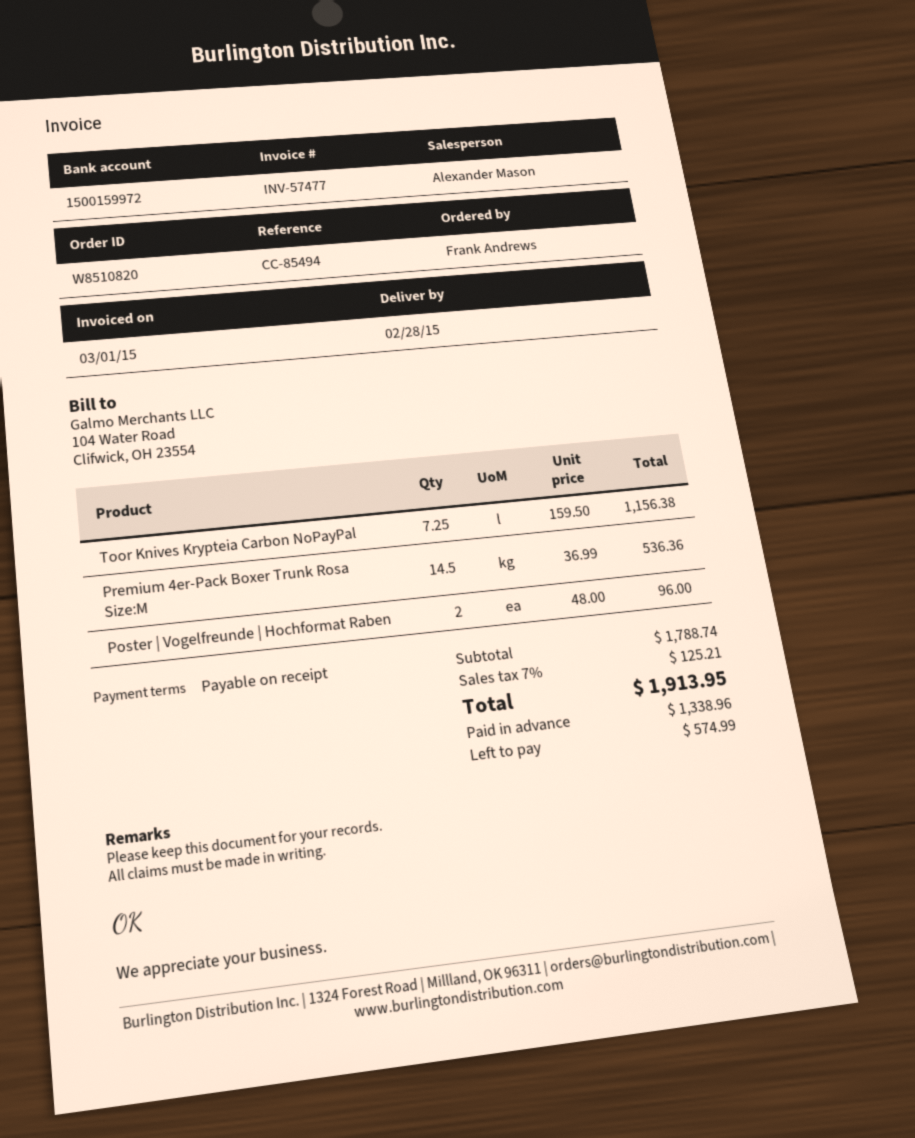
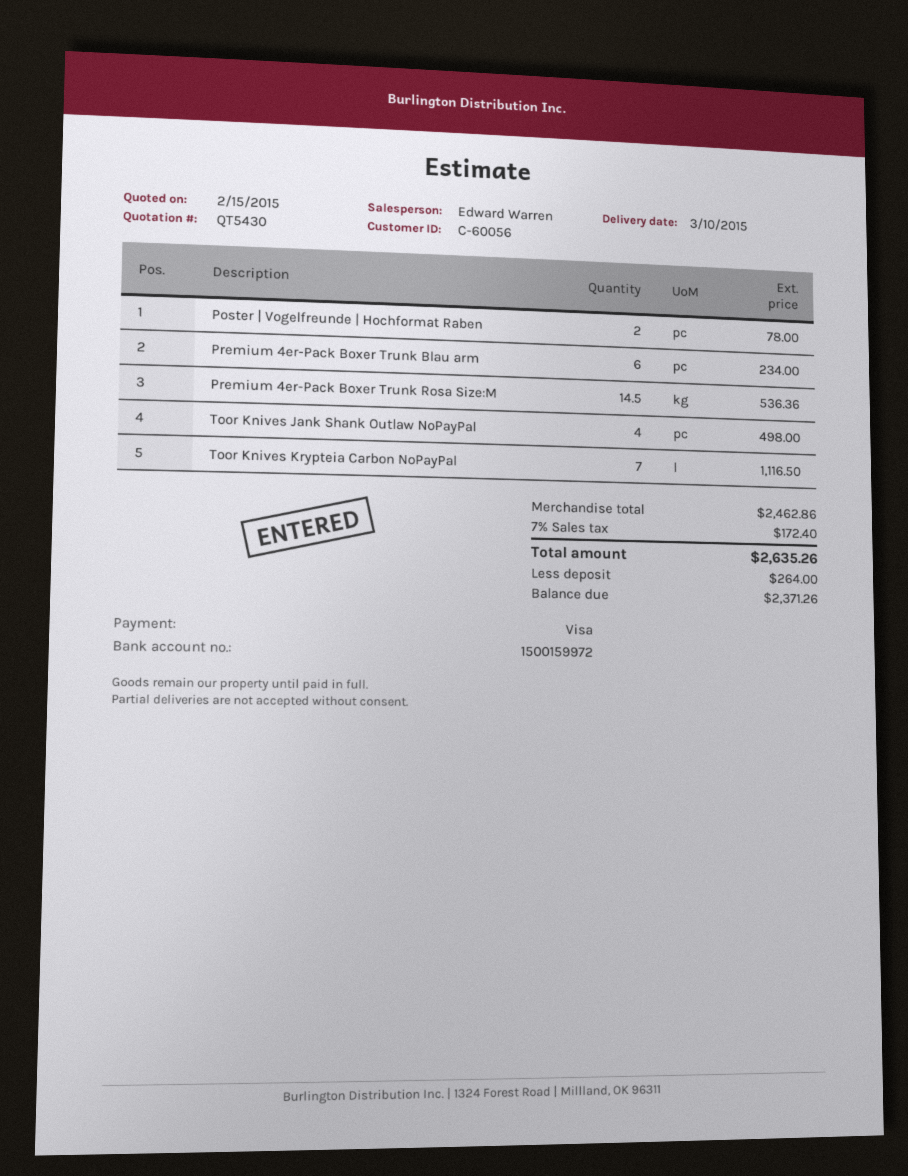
delivery date: 2015-02-28 -> 2015-03-10
sales rep: Alexander Mason -> Edward Warren
Toor Knives Krypteia Carbon NoPayPal: 7.25 for 1156.38 -> 7 for 1116.50
Poster | Vogelfreunde | Hochformat Raben: 2 for 96.00 -> 2 for 78.00
Premium 4er-Pack Boxer Trunk Blau arm: none -> 6 for 234.00
Toor Knives Jank Shank Outlaw NoPayPal: none -> 4 for 498.00
subtotal: 1788.74 -> 2462.86
tax: 7% = 125.21 -> 7% = 172.40
total: 1913.95 -> 2635.26
deposit: 1338.96 -> 264.00
balance: 574.99 -> 2371.26

